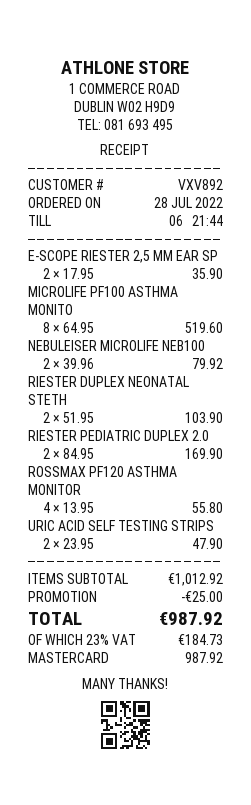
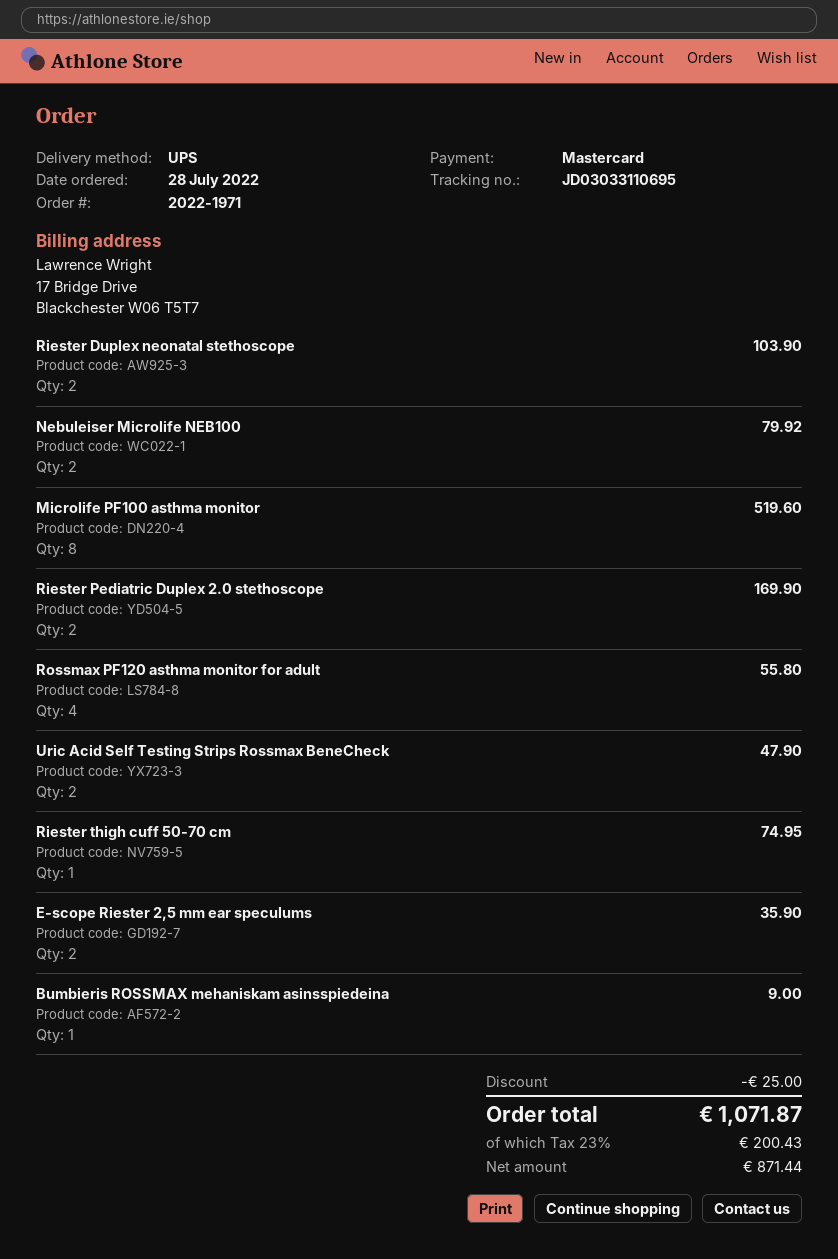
Riester thigh cuff 50-70 cm: none -> 1 for 74.95
Bumbieris ROSSMAX mehaniskam asinsspiedeina: none -> 1 for 9.00
tax: 23% = 184.73 -> 23% = 200.43
total: 987.92 -> 1071.87

